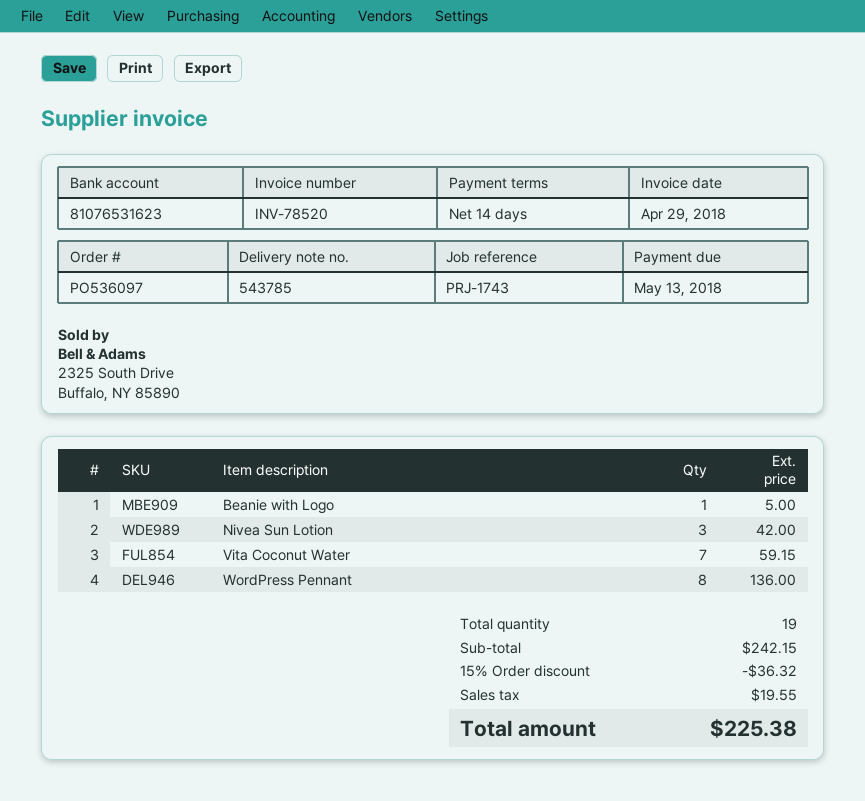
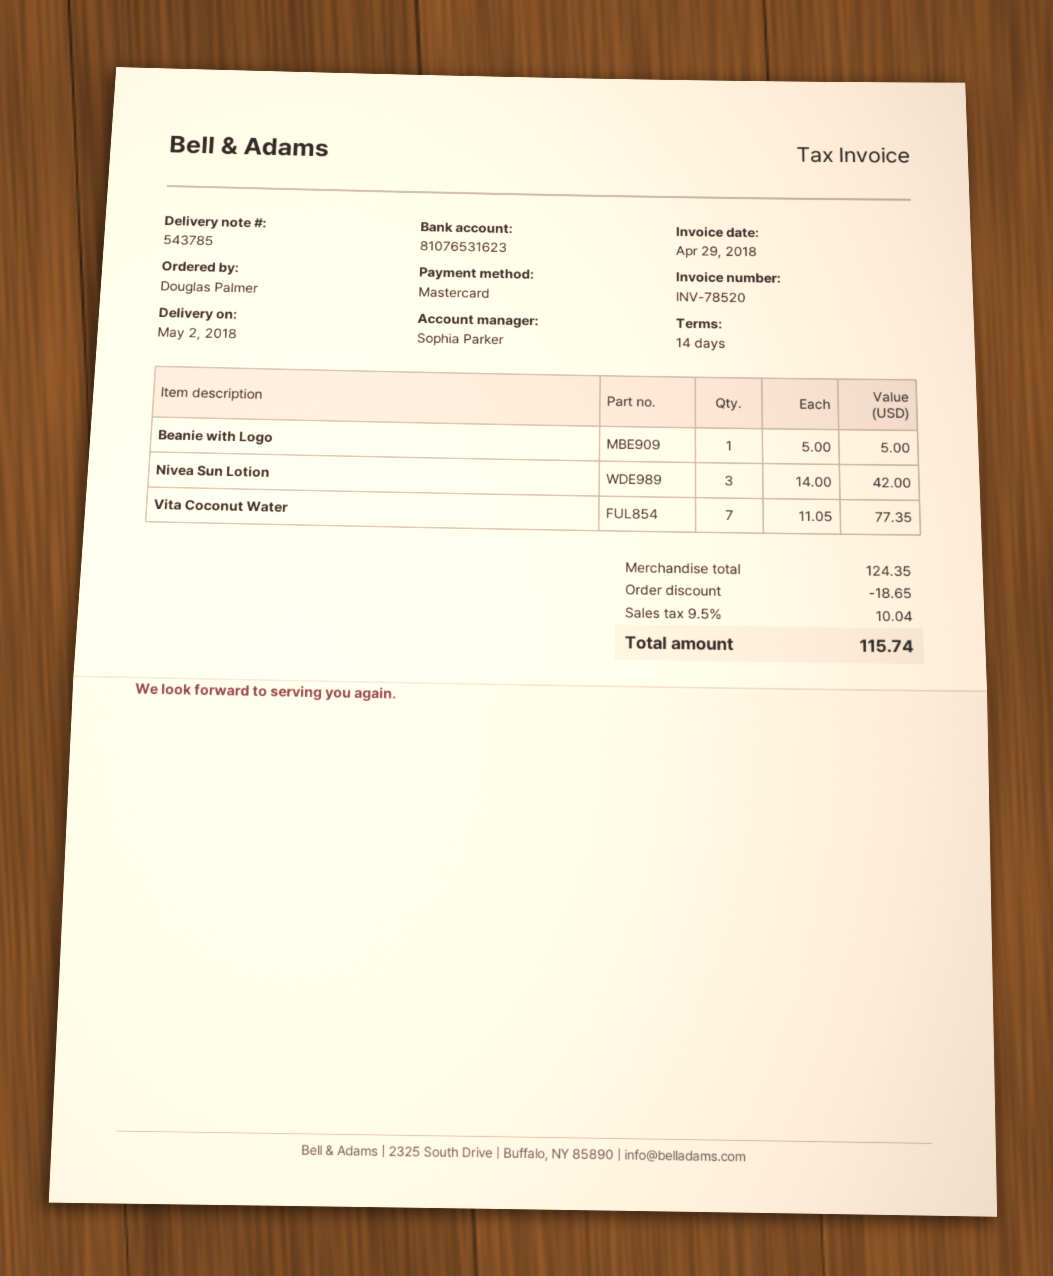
Vita Coconut Water: 7 for 59.15 -> 7 for 77.35
WordPress Pennant: 8 for 136.00 -> none
subtotal: 242.15 -> 124.35
discount: 36.32 -> 18.65
tax: 19.55 -> 10.04
total: 225.38 -> 115.74

